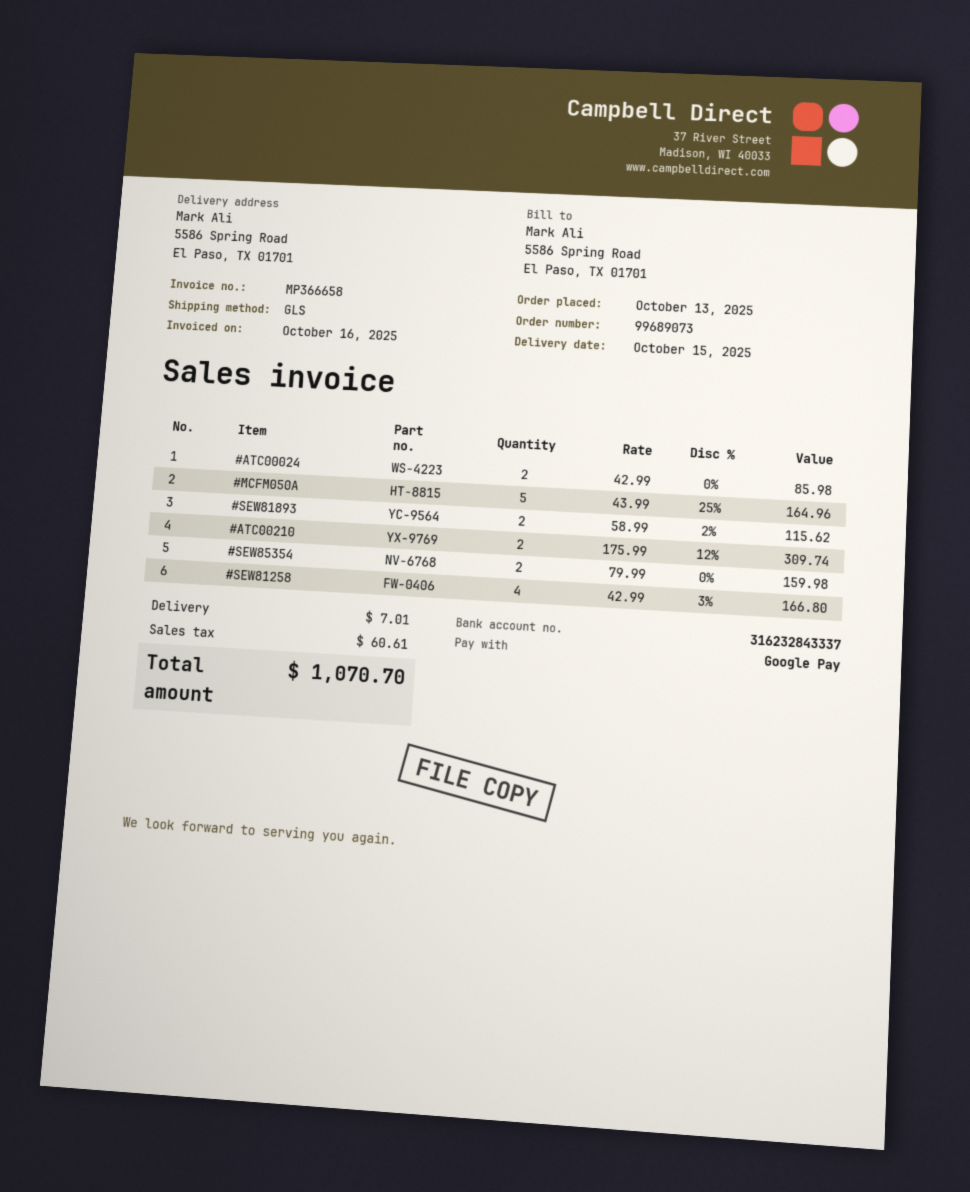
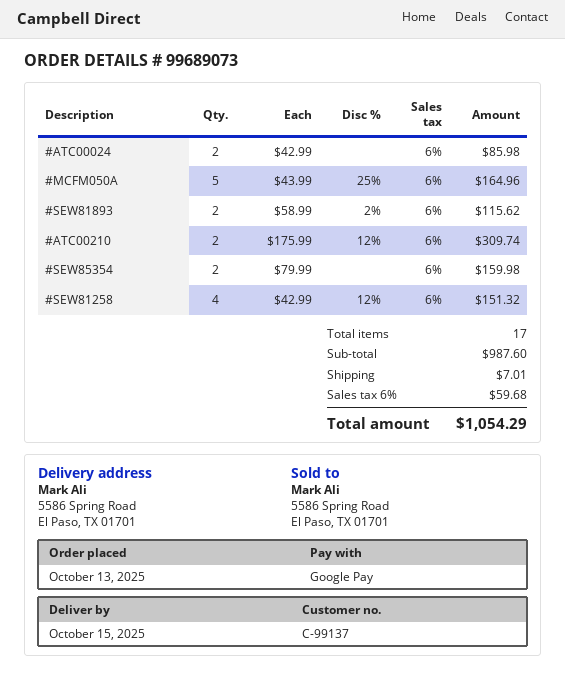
#SEW81258: 4 x 42.99 - 3% = 166.80 -> 4 x 42.99 - 12% = 151.32
tax: 60.61 -> 59.68
total: 1070.70 -> 1054.29

